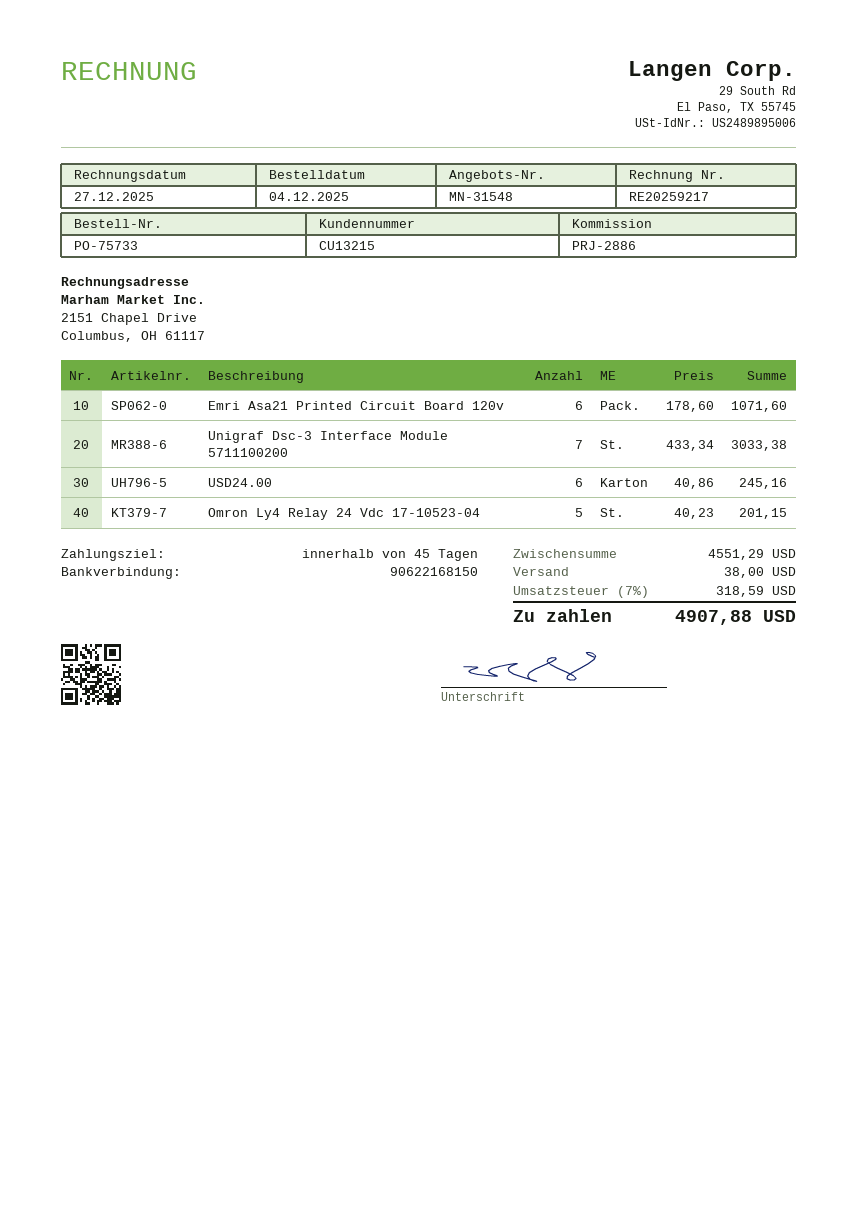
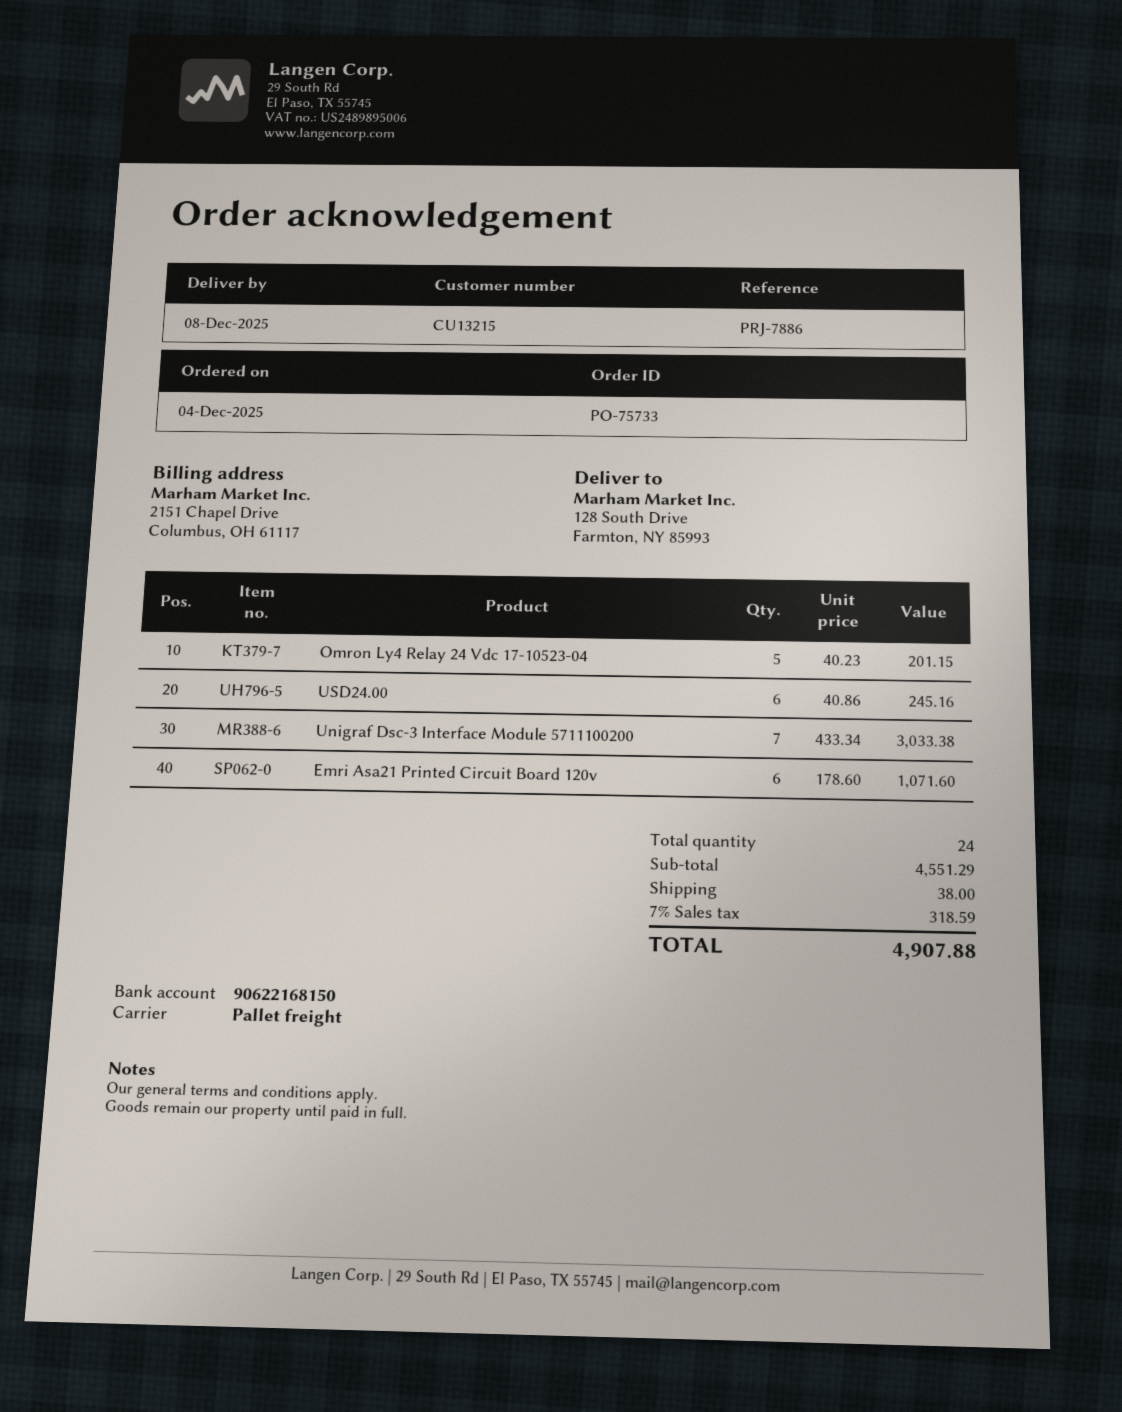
reference: PRJ-2886 -> PRJ-7886

